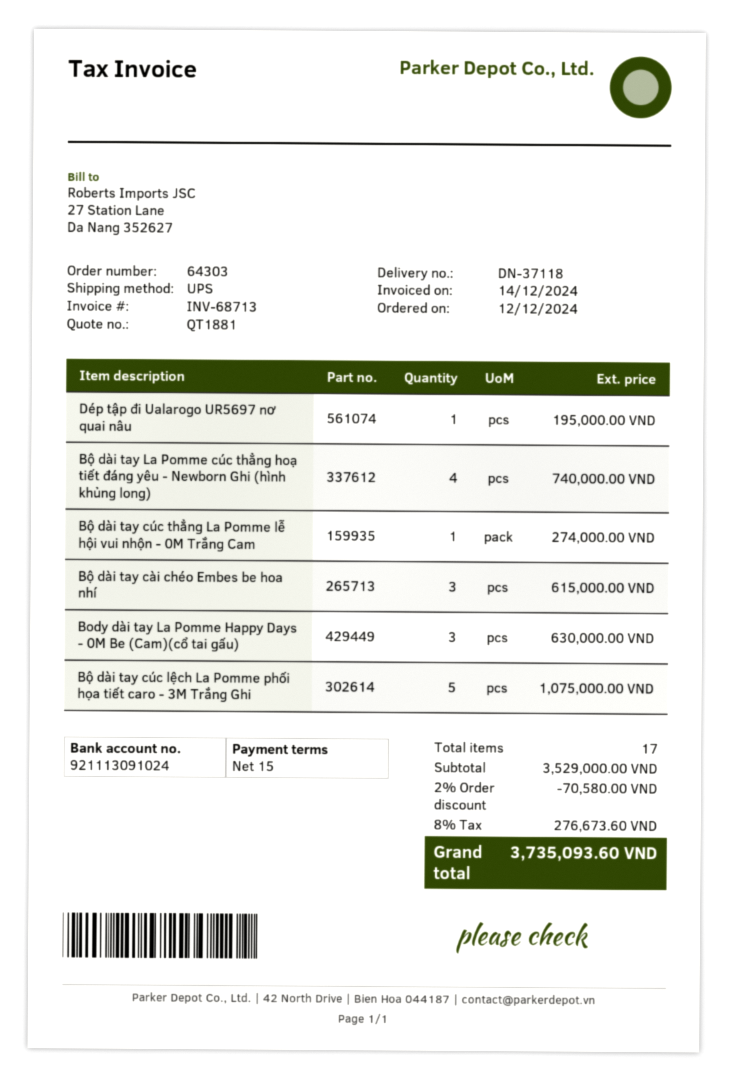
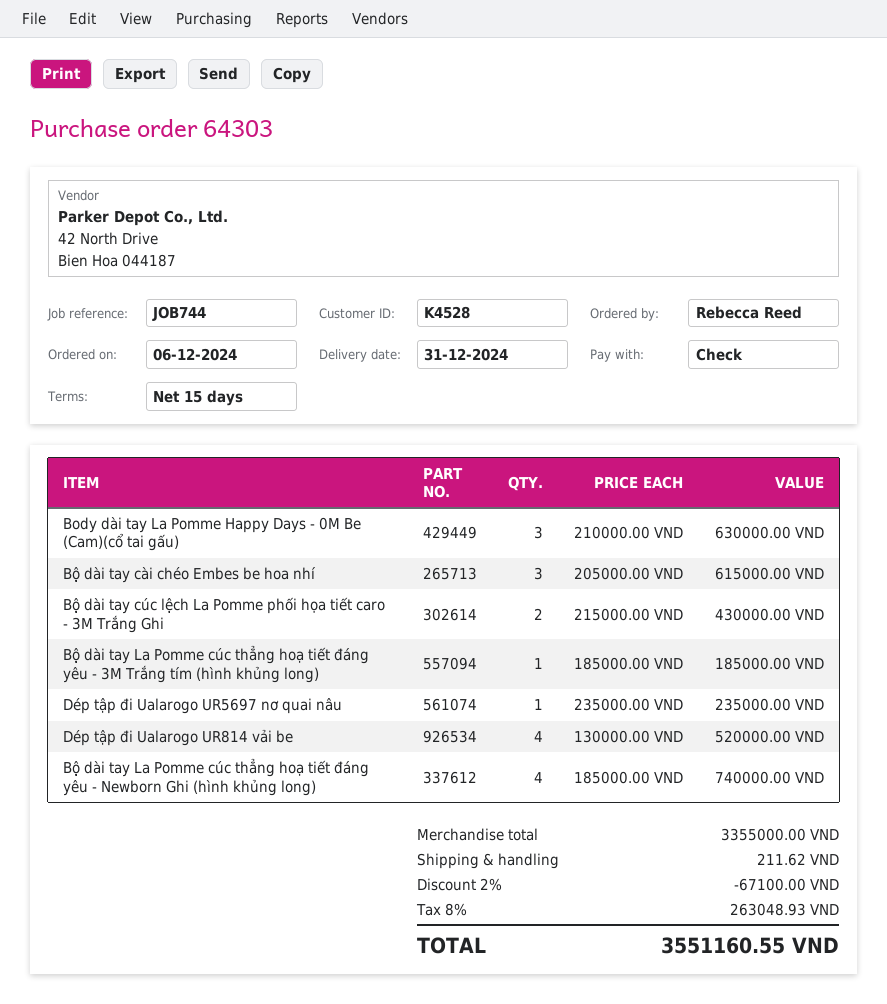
order date: 2024-12-12 -> 2024-12-06
Dép tập đi Ualarogo UR5697 nơ quai nâu: 1 for 195000.00 -> 1 for 235000.00
Bộ dài tay cúc thẳng La Pomme lễ hội vui nhộn - 0M Trắng Cam: 1 for 274000.00 -> none
Bộ dài tay cúc lệch La Pomme phối họa tiết caro - 3M Trắng Ghi: 5 for 1075000.00 -> 2 for 430000.00
Bộ dài tay La Pomme cúc thẳng hoạ tiết đáng yêu - 3M Trắng tím (hình khủng long): none -> 1 for 185000.00
Dép tập đi Ualarogo UR814 vải be: none -> 4 for 520000.00
subtotal: 3529000.00 -> 3355000.00
discount: 2% = 70580.00 -> 2% = 67100.00
shipping: none -> 211.62
tax: 8% = 276673.60 -> 8% = 263048.93
total: 3735093.60 -> 3551160.55

